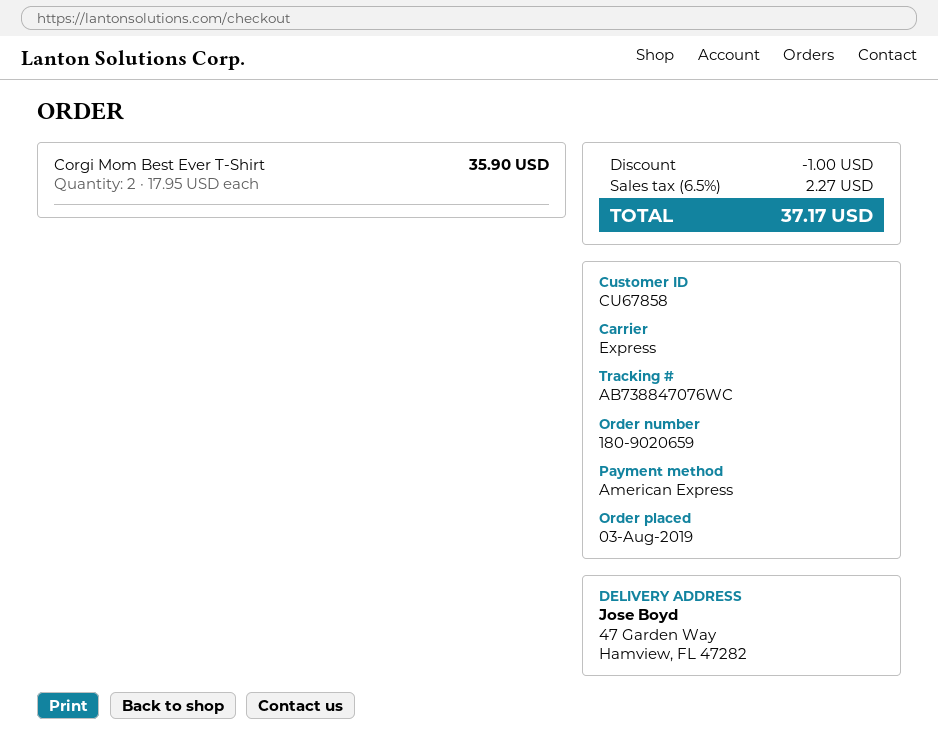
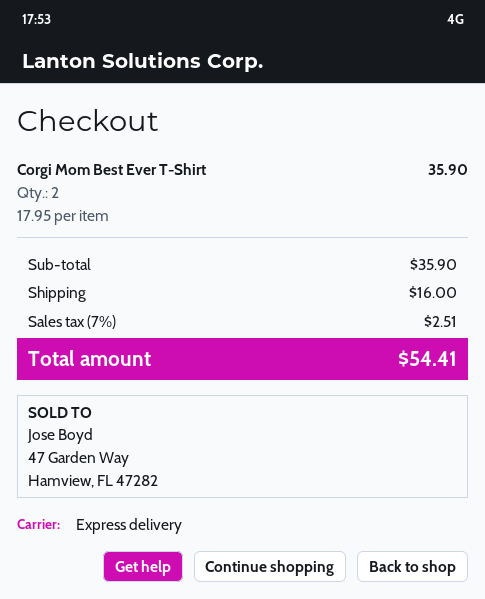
discount: 1.00 -> none
shipping: none -> 16.00
tax: 6.5% = 2.27 -> 7% = 2.51
total: 37.17 -> 54.41

